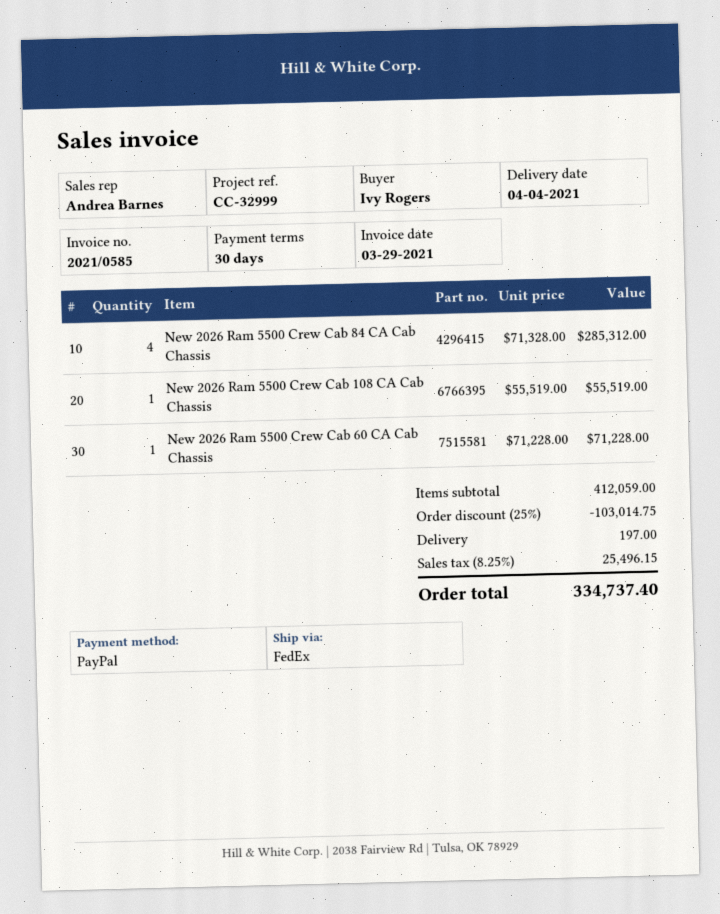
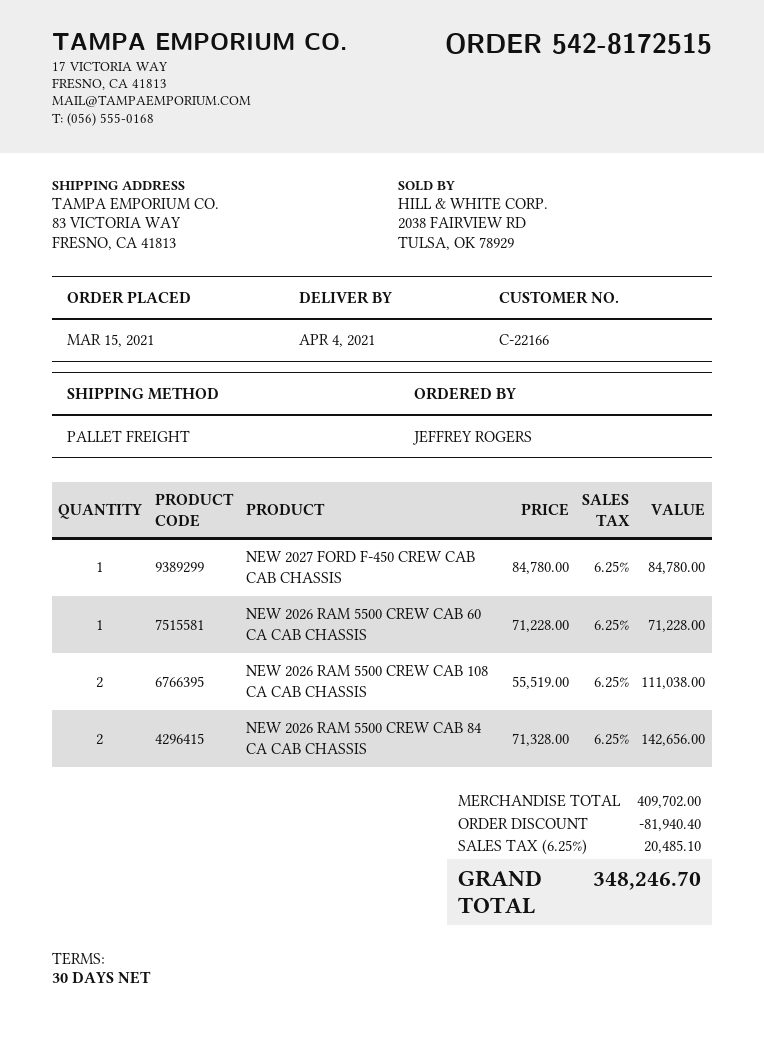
ordered by: Ivy Rogers -> JEFFREY ROGERS
shipping method: FedEx -> pallet freight
New 2026 Ram 5500 Crew Cab 84 CA Cab Chassis: 4 x 71328.00 = 285312.00 -> 2 x 71328.00 = 142656.00
New 2026 Ram 5500 Crew Cab 108 CA Cab Chassis: 1 x 55519.00 = 55519.00 -> 2 x 55519.00 = 111038.00
NEW 2027 FORD F-450 CREW CAB CAB CHASSIS: none -> 1 x 84780.00 = 84780.00
subtotal: 412059.00 -> 409702.00
discount: 103014.75 -> 81940.40
shipping: 197.00 -> none
tax: 8.25% = 25496.15 -> 6.25% = 20485.10
total: 334737.40 -> 348246.70

